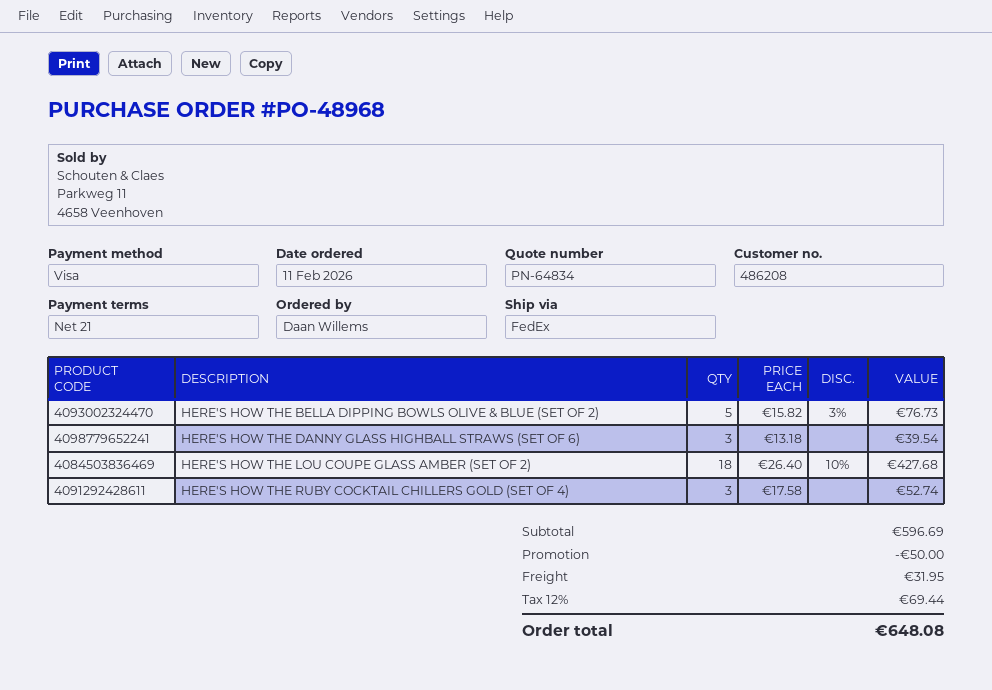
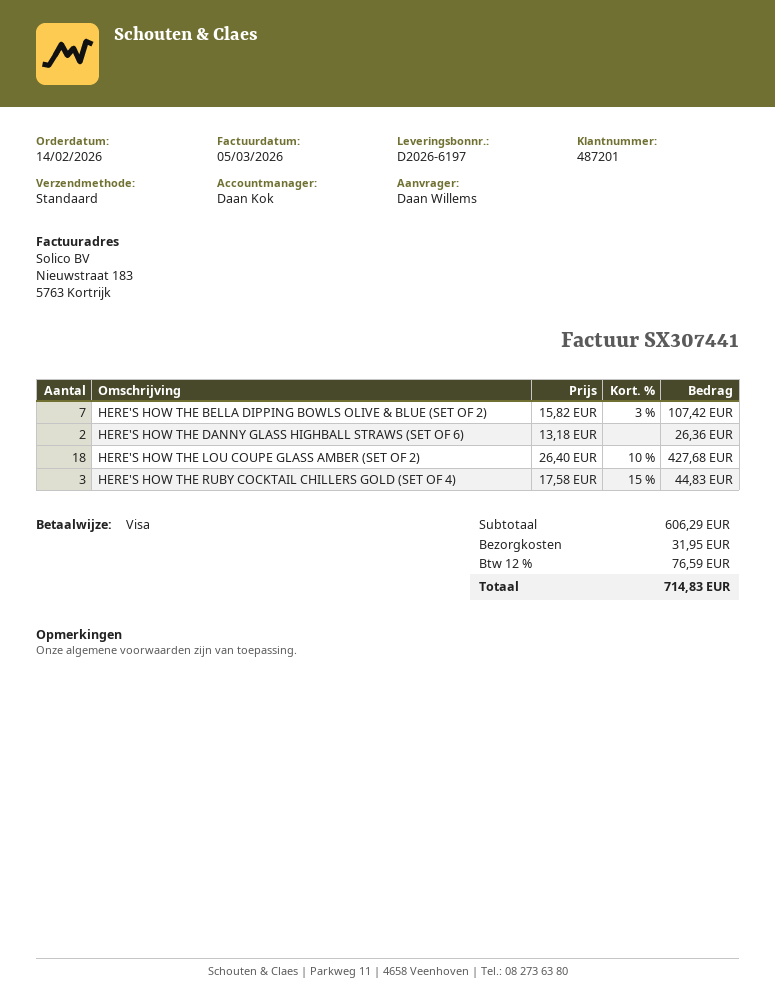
order date: 2026-02-11 -> 2026-02-14
customer number: 486208 -> 487201
shipping method: FedEx -> standard
HERE'S HOW THE BELLA DIPPING BOWLS OLIVE & BLUE (SET OF 2): 5 x 15.82 - 3% = 76.73 -> 7 x 15.82 - 3% = 107.42
HERE'S HOW THE DANNY GLASS HIGHBALL STRAWS (SET OF 6): 3 x 13.18 = 39.54 -> 2 x 13.18 = 26.36
HERE'S HOW THE RUBY COCKTAIL CHILLERS GOLD (SET OF 4): 3 x 17.58 = 52.74 -> 3 x 17.58 - 15% = 44.83
subtotal: 596.69 -> 606.29
discount: 50.00 -> none
tax: 12% = 69.44 -> 12% = 76.59
total: 648.08 -> 714.83

